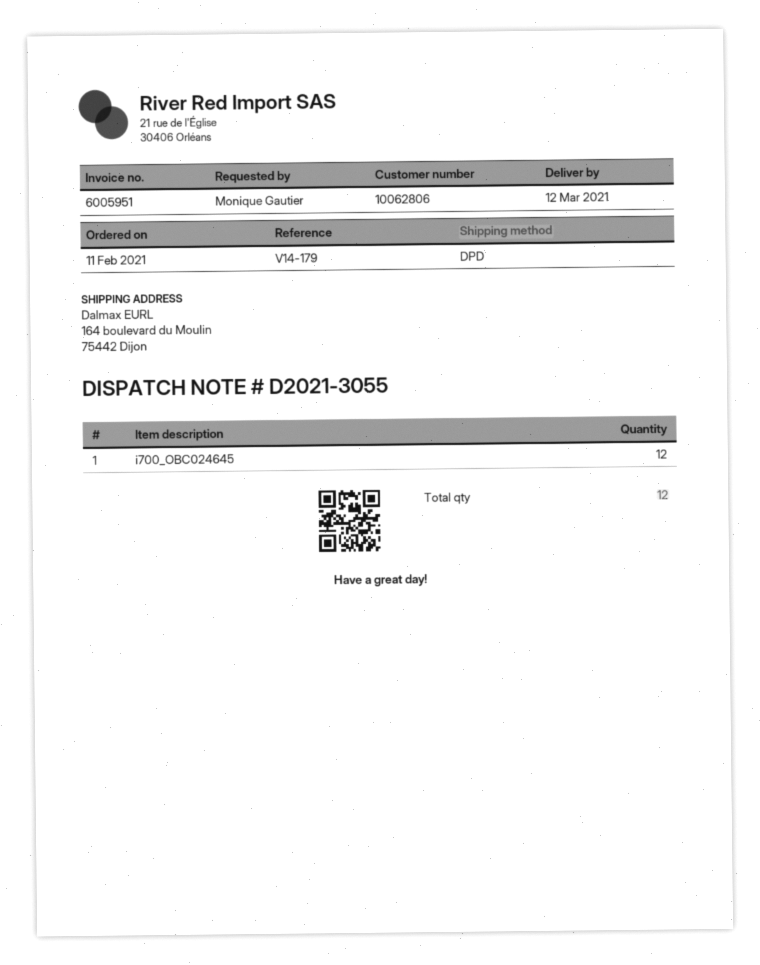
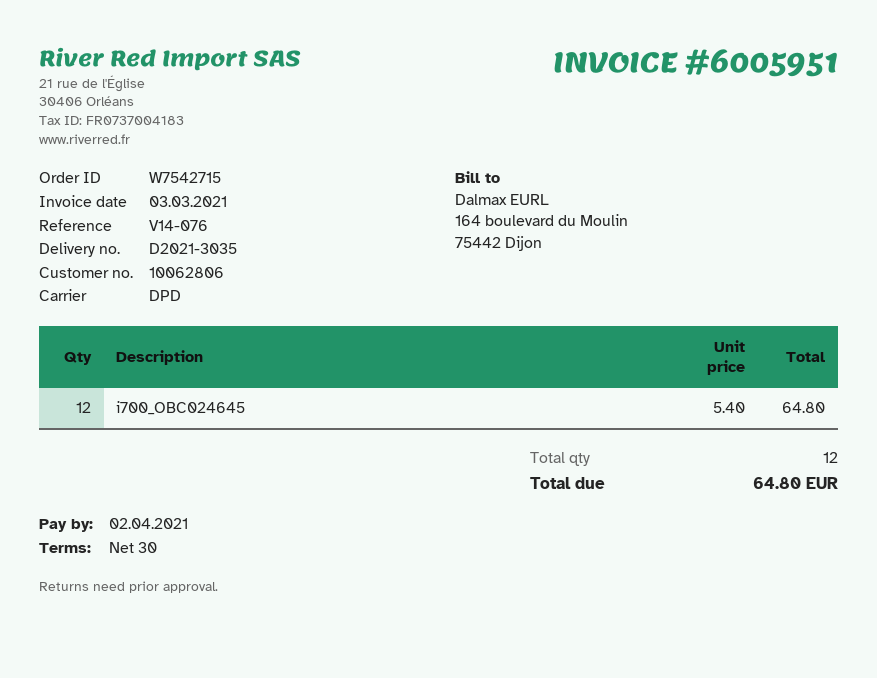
delivery note number: D2021-3055 -> D2021-3035
reference: V14-179 -> V14-076

